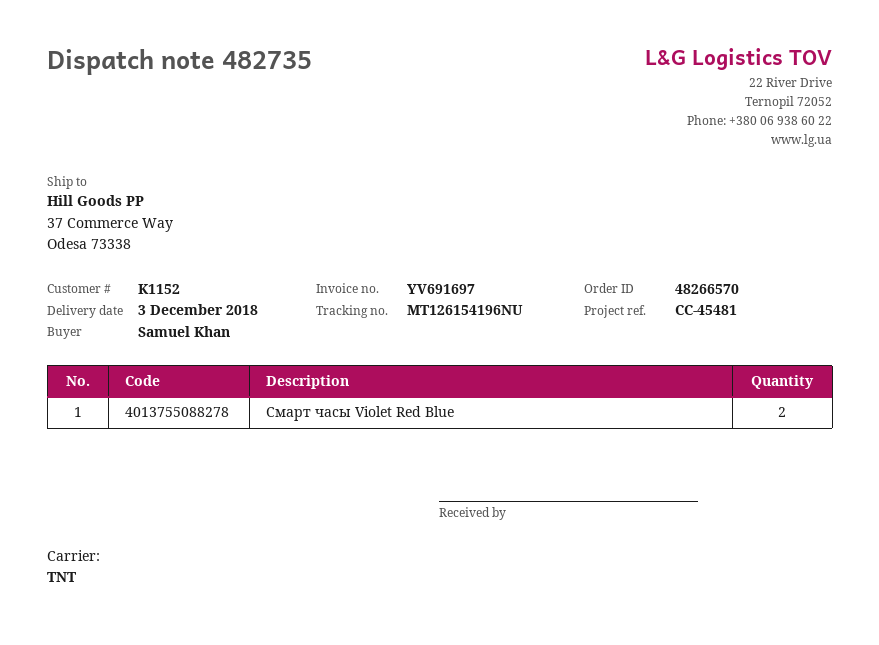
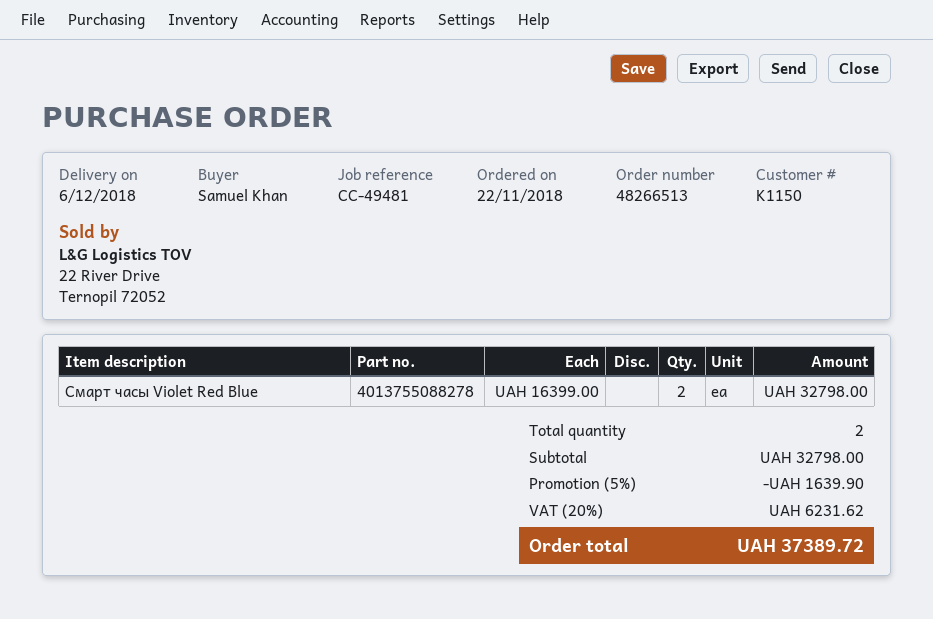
order number: 48266570 -> 48266513
delivery date: 2018-12-03 -> 2018-12-06
customer number: K1152 -> K1150
reference: CC-45481 -> CC-49481

